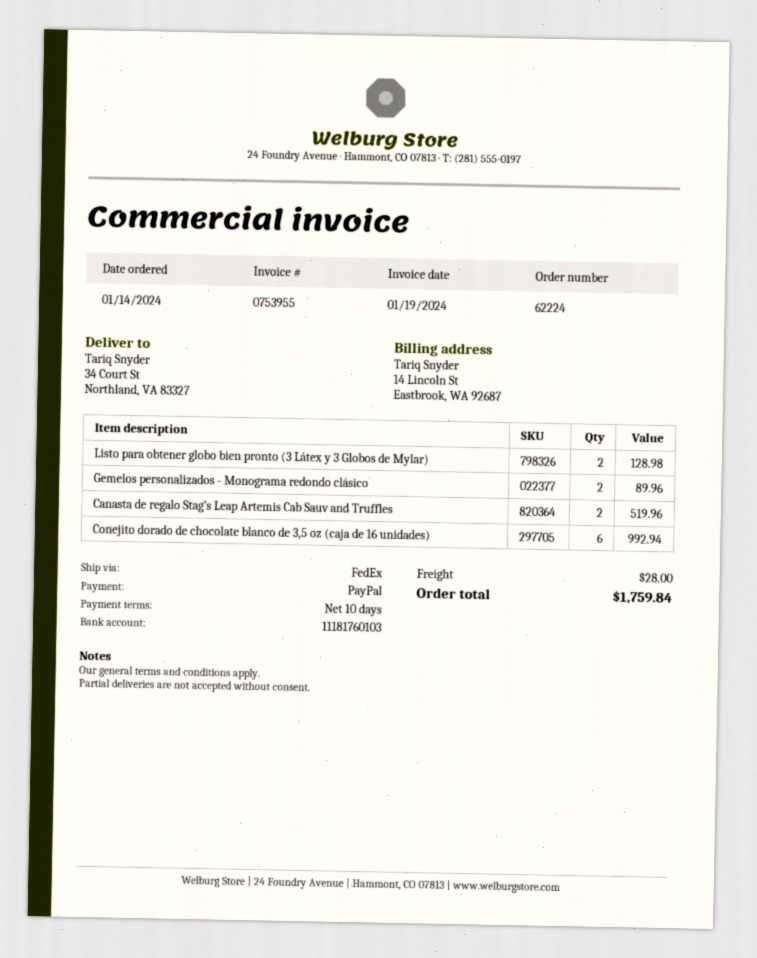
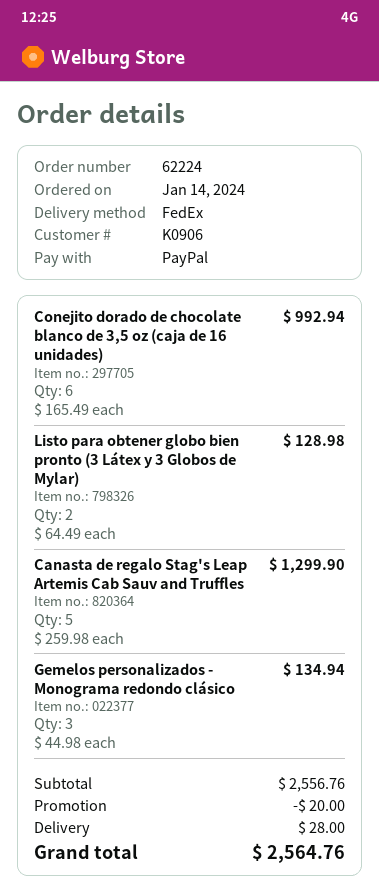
Gemelos personalizados - Monograma redondo clásico: 2 for 89.96 -> 3 for 134.94
Canasta de regalo Stag's Leap Artemis Cab Sauv and Truffles: 2 for 519.96 -> 5 for 1299.90
discount: none -> 20.00
total: 1759.84 -> 2564.76

